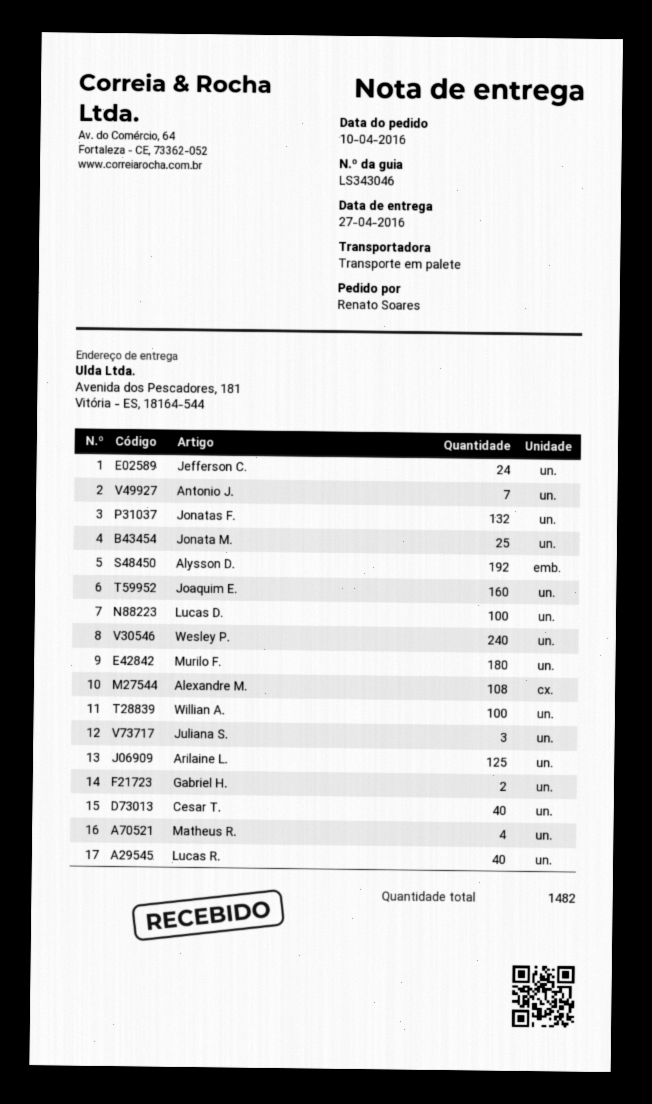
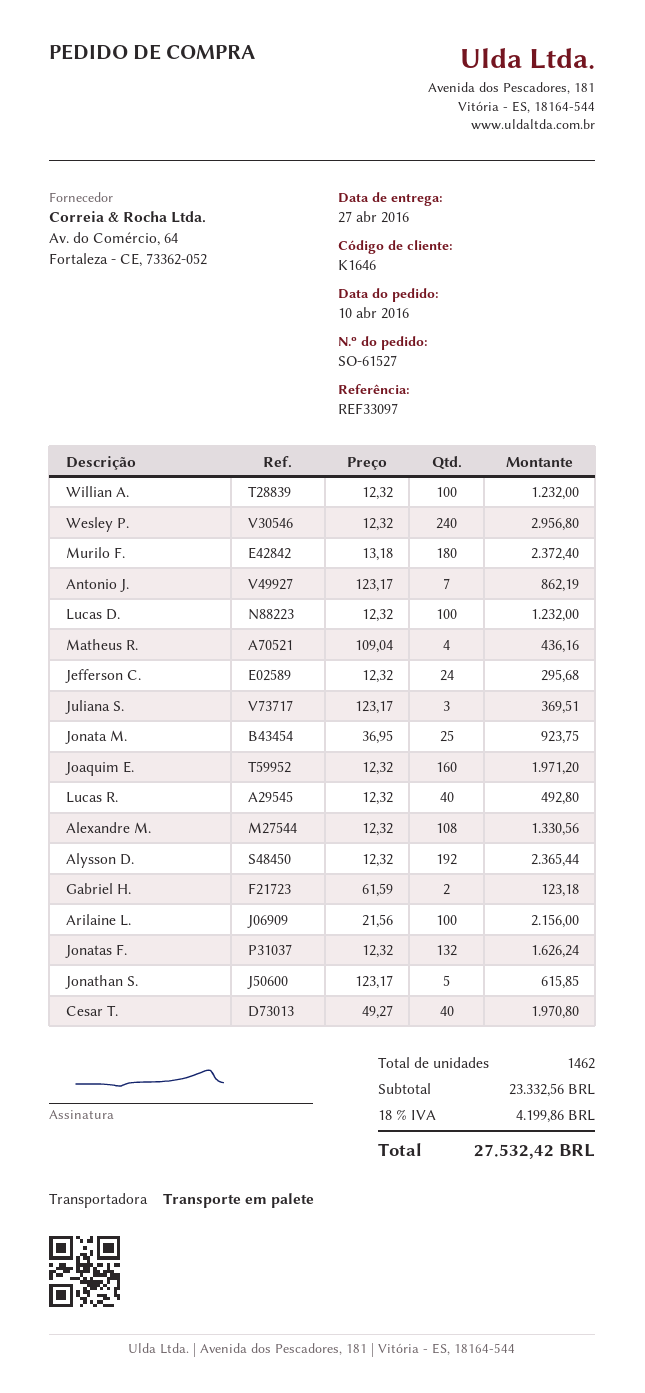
Arilaine L.: 125 -> 100
Jonathan S.: none -> 5
total quantity: 1482 -> 1462

